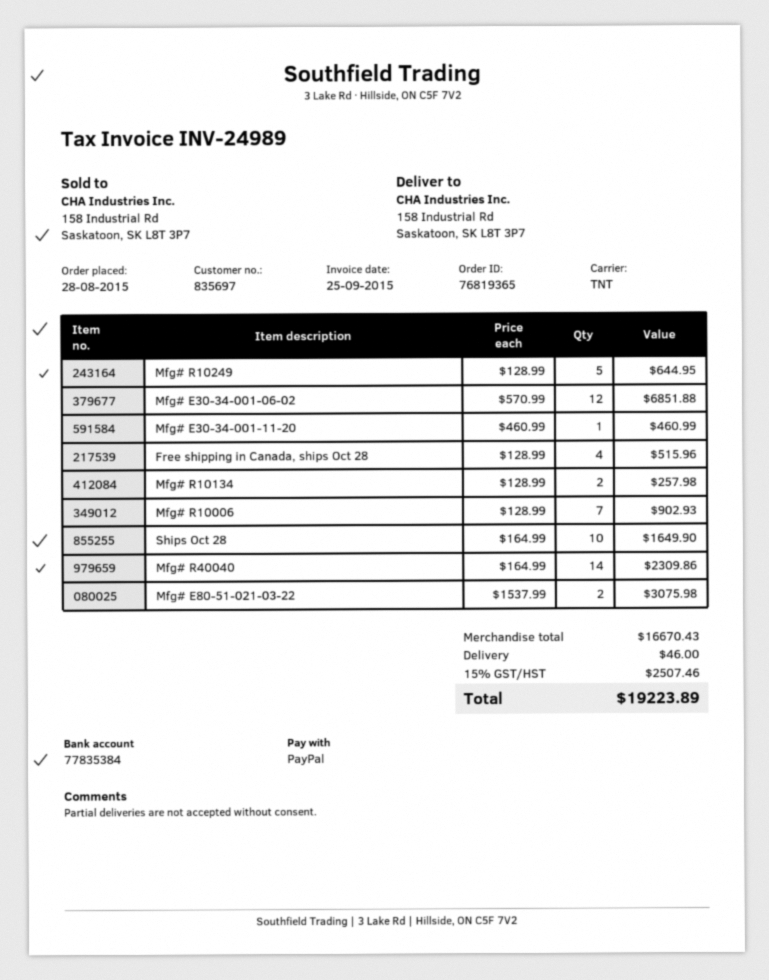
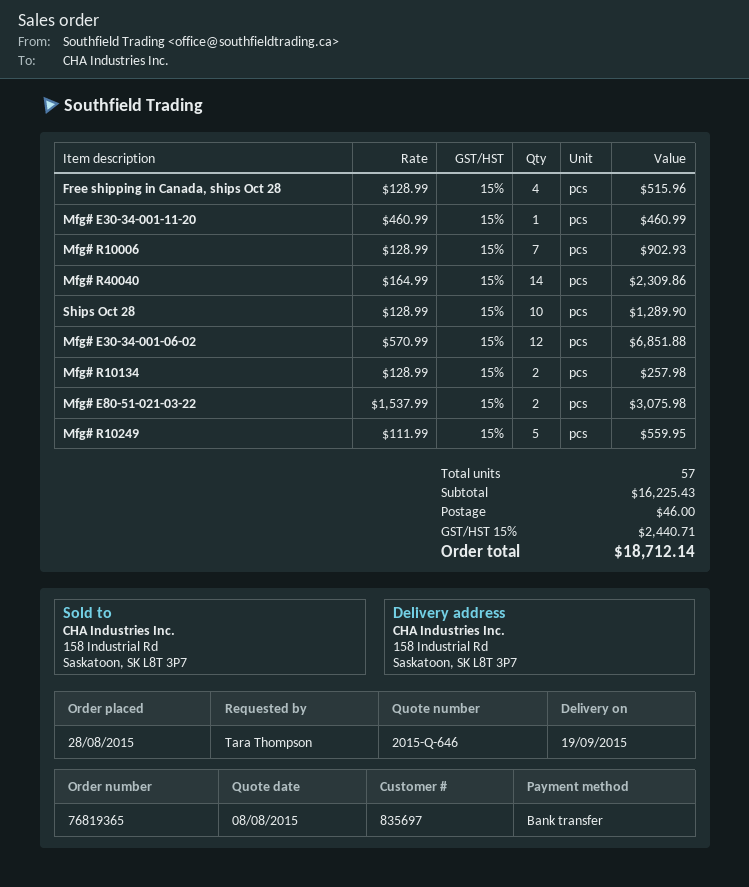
payment method: PayPal -> bank transfer
Mfg# R10249: 5 x 128.99 = 644.95 -> 5 x 111.99 = 559.95
Ships Oct 28: 10 x 164.99 = 1649.90 -> 10 x 128.99 = 1289.90
subtotal: 16670.43 -> 16225.43
tax: 15% = 2507.46 -> 15% = 2440.71
total: 19223.89 -> 18712.14

